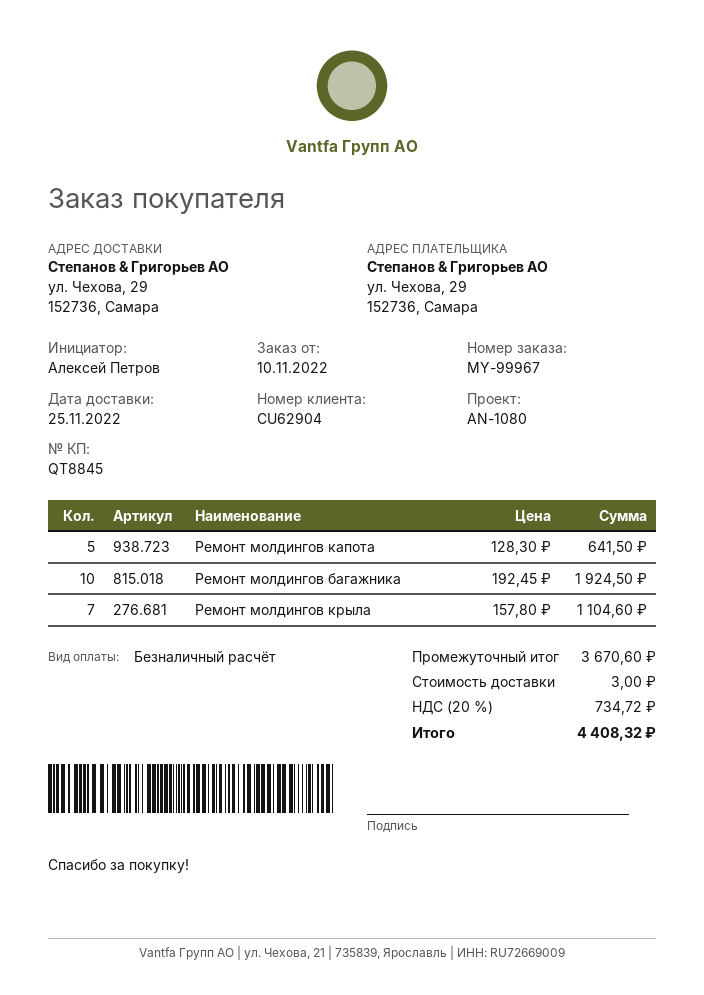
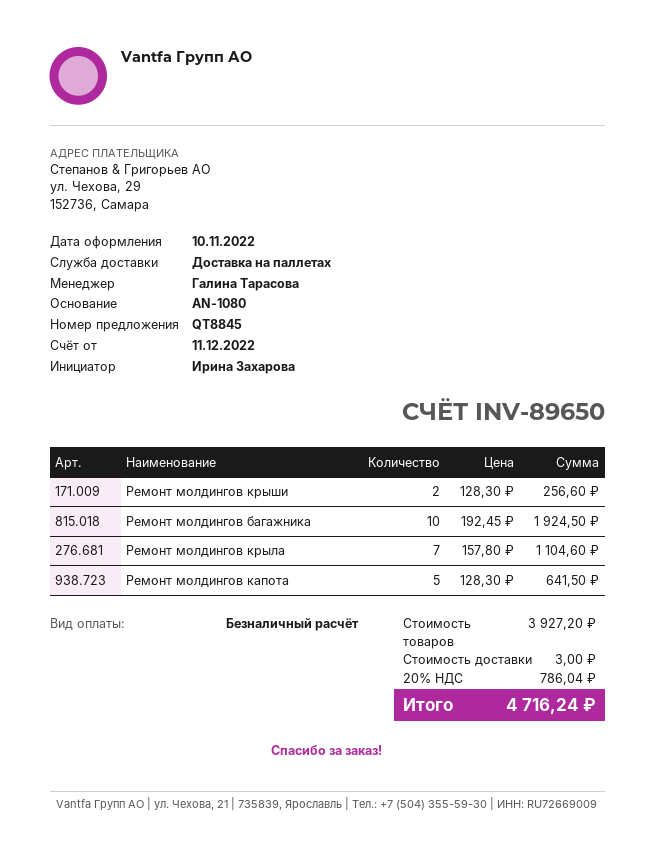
ordered by: Алексей Петров -> Ирина Захарова
Ремонт молдингов крыши: none -> 2 x 128.30 = 256.60
subtotal: 3670.60 -> 3927.20
tax: 20% = 734.72 -> 20% = 786.04
total: 4408.32 -> 4716.24

